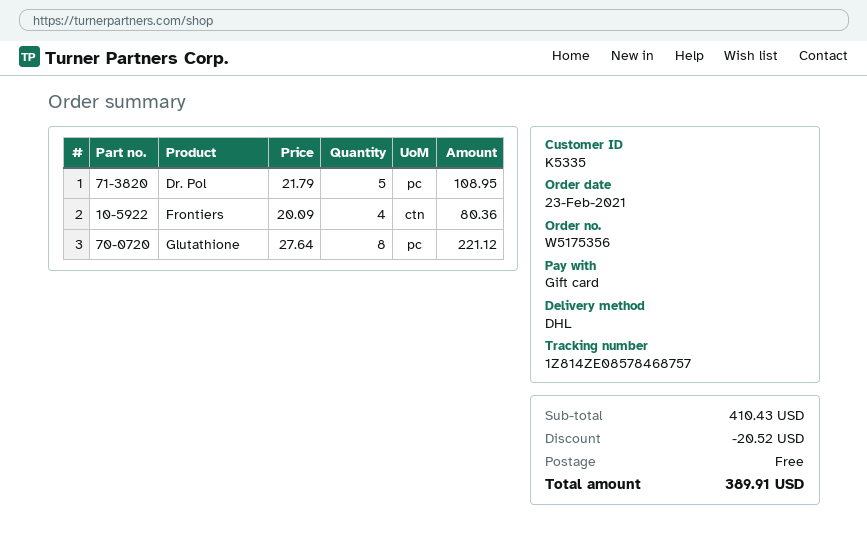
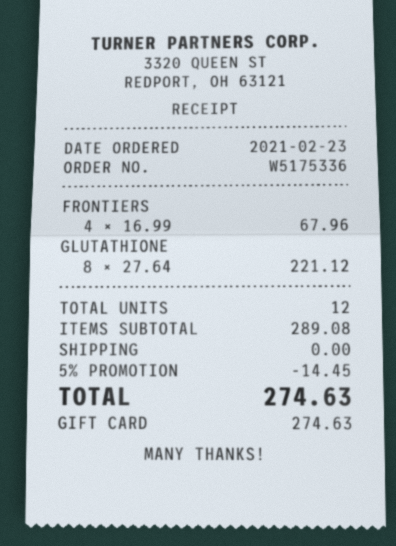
order number: W5175356 -> W5175336
Dr. Pol: 5 x 21.79 = 108.95 -> none
Frontiers: 4 x 20.09 = 80.36 -> 4 x 16.99 = 67.96
subtotal: 410.43 -> 289.08
discount: 20.52 -> 14.45
total: 389.91 -> 274.63

